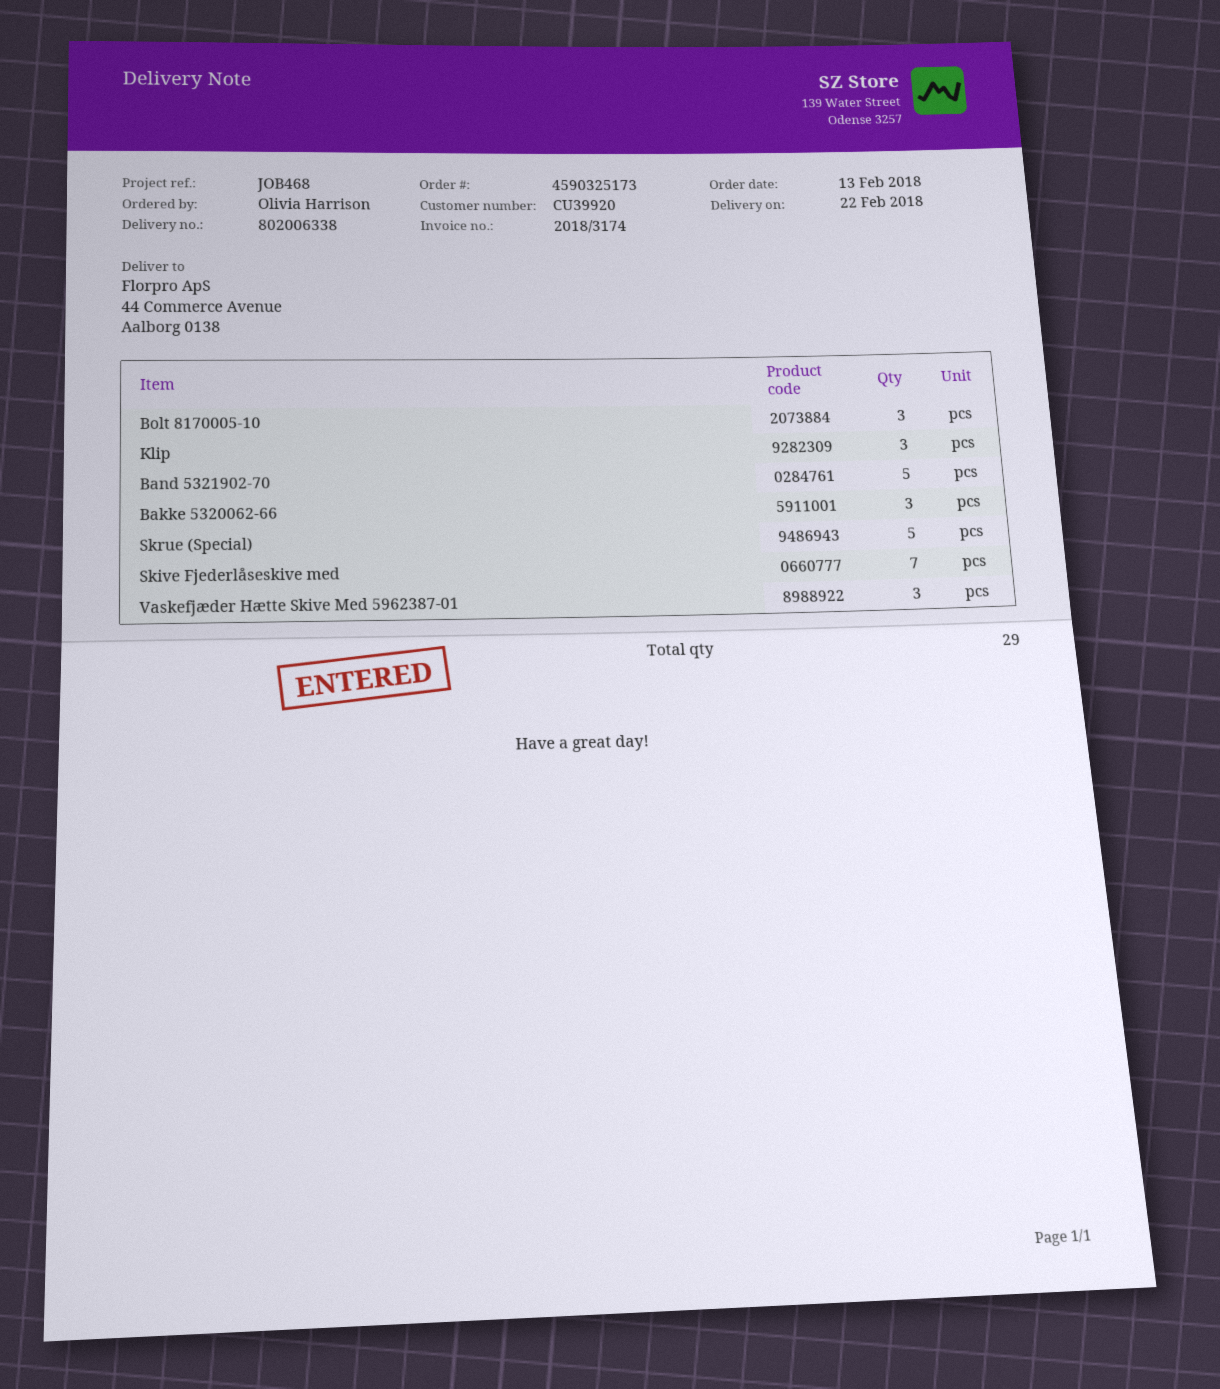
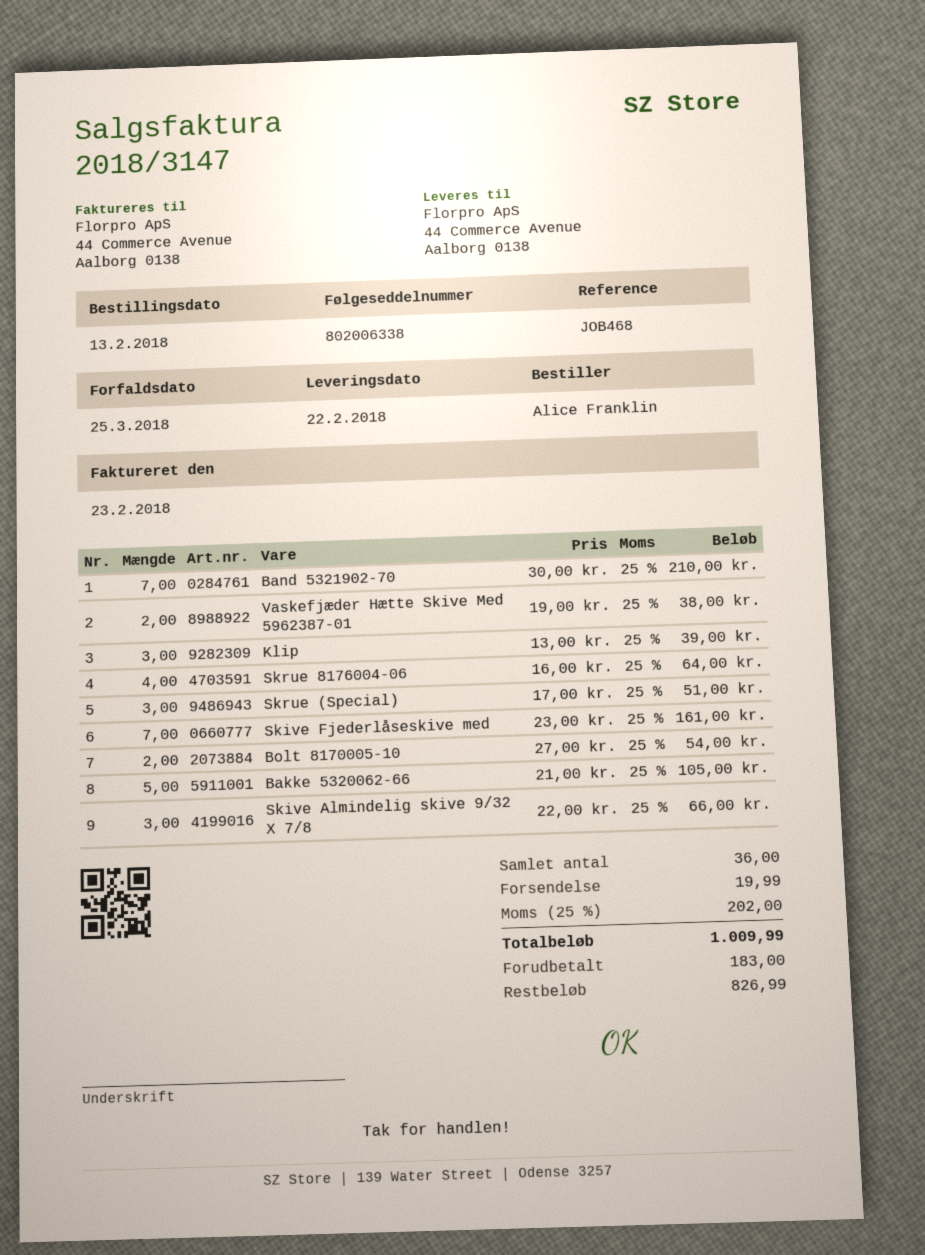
invoice number: 2018/3174 -> 2018/3147
ordered by: Olivia Harrison -> Alice Franklin
Bolt 8170005-10: 3 -> 2
Band 5321902-70: 5 -> 7
Bakke 5320062-66: 3 -> 5
Skrue (Special): 5 -> 3
Vaskefjæder Hætte Skive Med 5962387-01: 3 -> 2
Skrue 8176004-06: none -> 4
Skive Almindelig skive 9/32 X 7/8: none -> 3
total quantity: 29 -> 36

